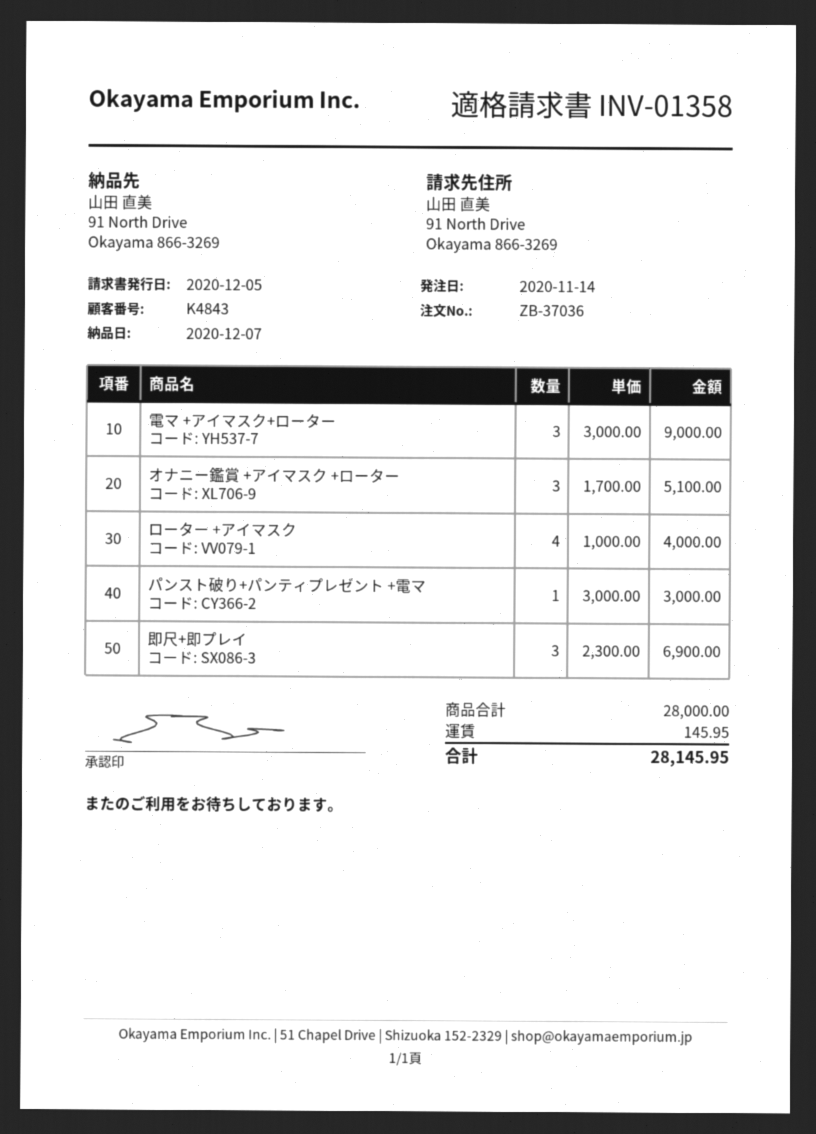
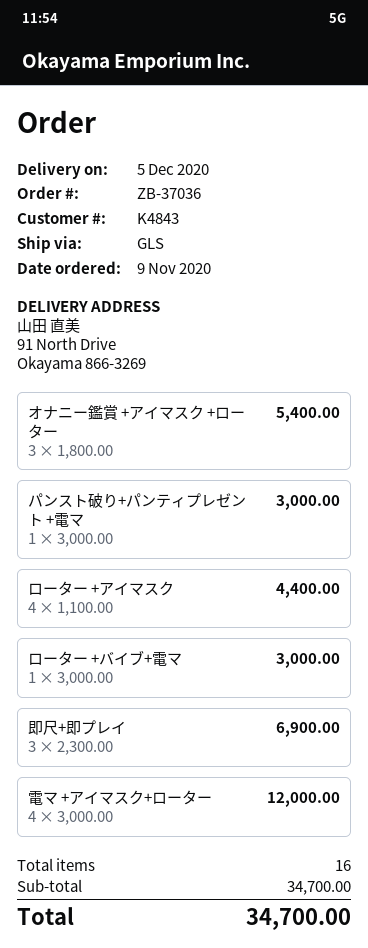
order date: 2020-11-14 -> 2020-11-09
delivery date: 2020-12-07 -> 2020-12-05
電マ +アイマスク+ローター: 3 x 3000.00 = 9000.00 -> 4 x 3000.00 = 12000.00
オナニー鑑賞 +アイマスク +ローター: 3 x 1700.00 = 5100.00 -> 3 x 1800.00 = 5400.00
ローター +アイマスク: 4 x 1000.00 = 4000.00 -> 4 x 1100.00 = 4400.00
ローター +バイブ+電マ: none -> 1 x 3000.00 = 3000.00
subtotal: 28000.00 -> 34700.00
shipping: 145.95 -> none
total: 28145.95 -> 34700.00

